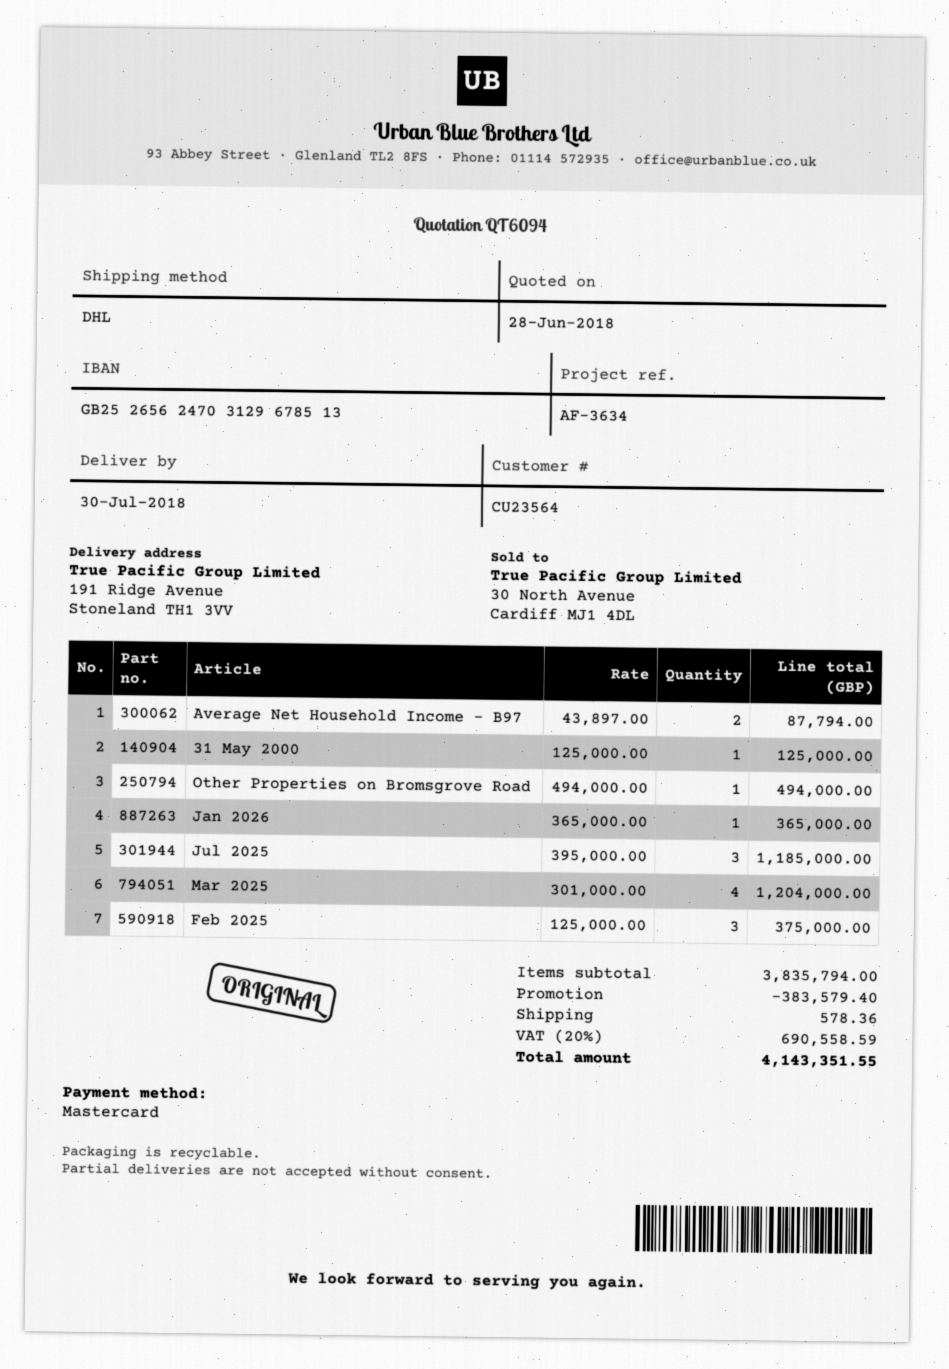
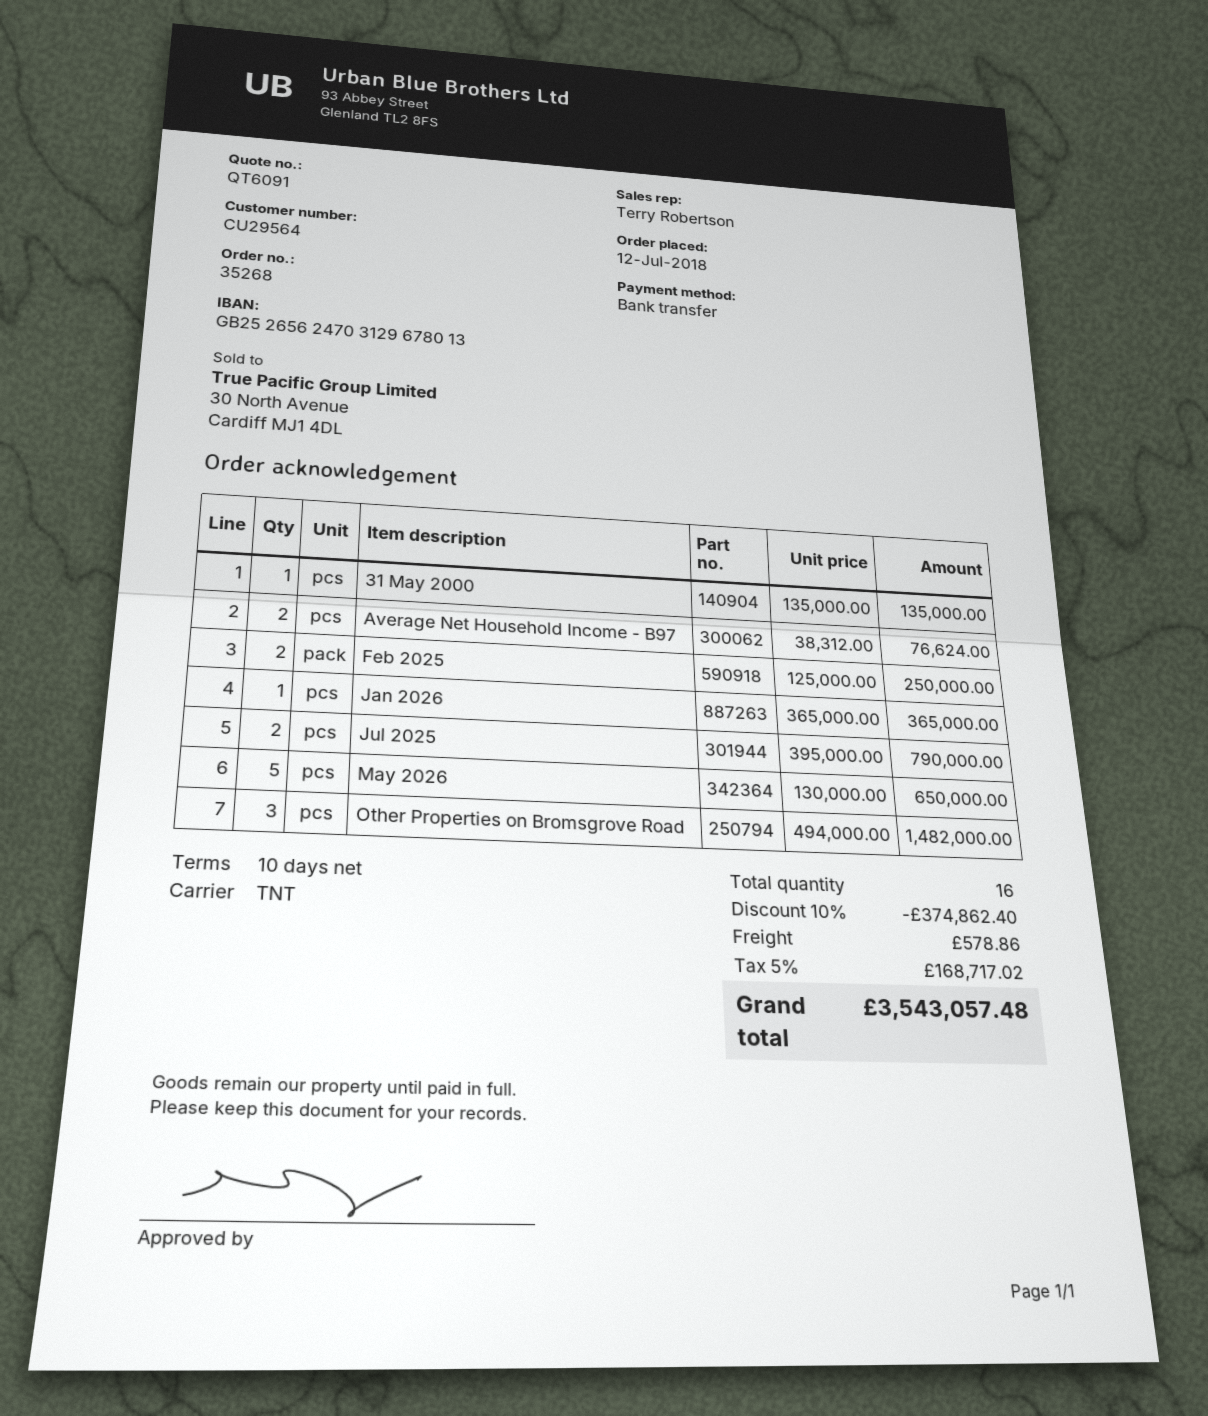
quote number: QT6094 -> QT6091
customer number: CU23564 -> CU29564
payment method: Mastercard -> bank transfer
bank account: GB25265624703129678513 -> GB25265624703129678013
shipping method: DHL -> TNT
Average Net Household Income - B97: 2 x 43897.00 = 87794.00 -> 2 x 38312.00 = 76624.00
31 May 2000: 1 x 125000.00 = 125000.00 -> 1 x 135000.00 = 135000.00
Other Properties on Bromsgrove Road: 1 x 494000.00 = 494000.00 -> 3 x 494000.00 = 1482000.00
Jul 2025: 3 x 395000.00 = 1185000.00 -> 2 x 395000.00 = 790000.00
Mar 2025: 4 x 301000.00 = 1204000.00 -> none
Feb 2025: 3 x 125000.00 = 375000.00 -> 2 x 125000.00 = 250000.00
May 2026: none -> 5 x 130000.00 = 650000.00
discount: 383579.40 -> 374862.40
shipping: 578.36 -> 578.86
tax: 20% = 690558.59 -> 5% = 168717.02
total: 4143351.55 -> 3543057.48

